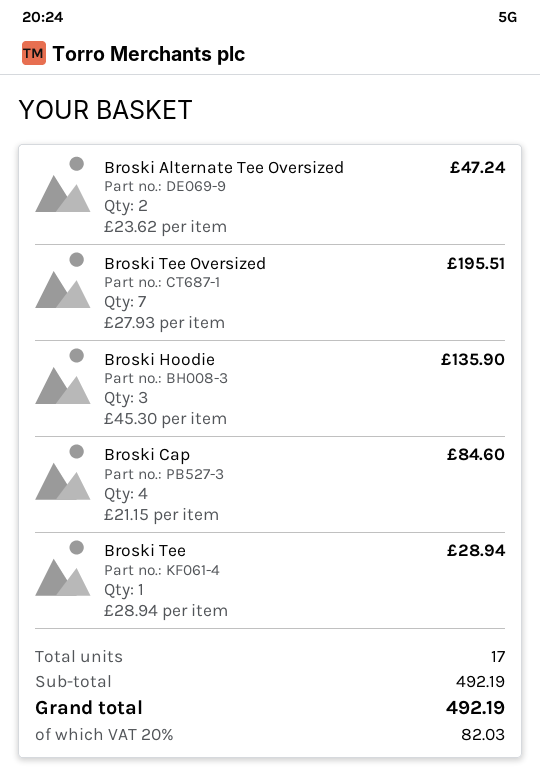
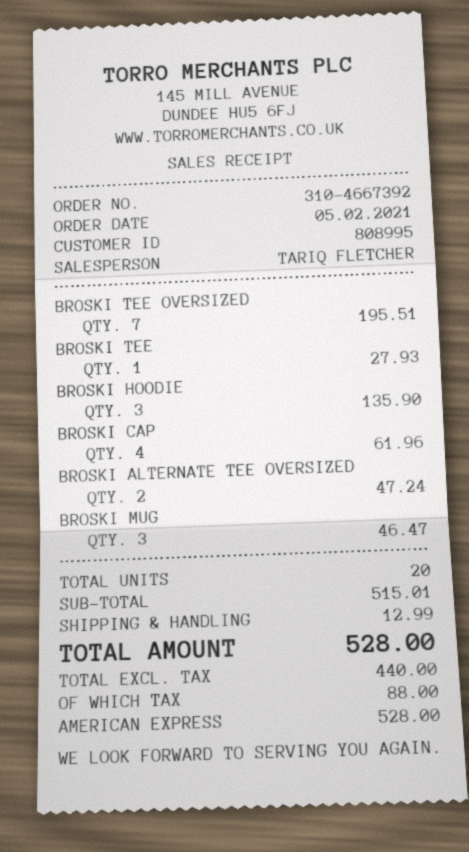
Broski Cap: 4 for 84.60 -> 4 for 61.96
Broski Tee: 1 for 28.94 -> 1 for 27.93
BROSKI MUG: none -> 3 for 46.47
total quantity: 17 -> 20
subtotal: 492.19 -> 515.01
shipping: none -> 12.99
tax: 82.03 -> 88.00
total: 492.19 -> 528.00

